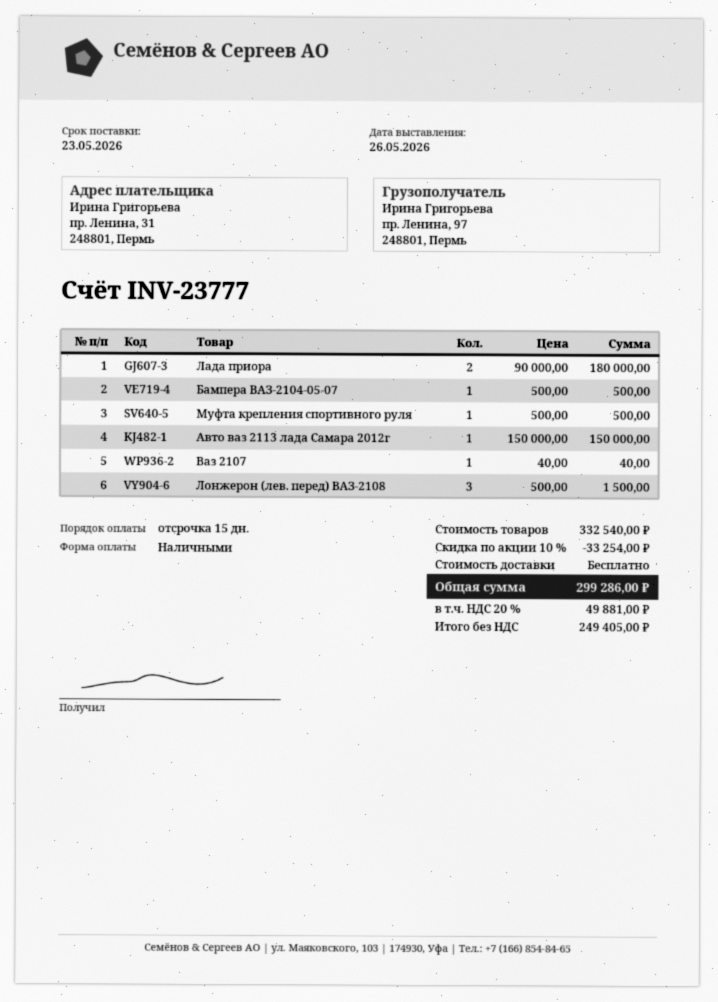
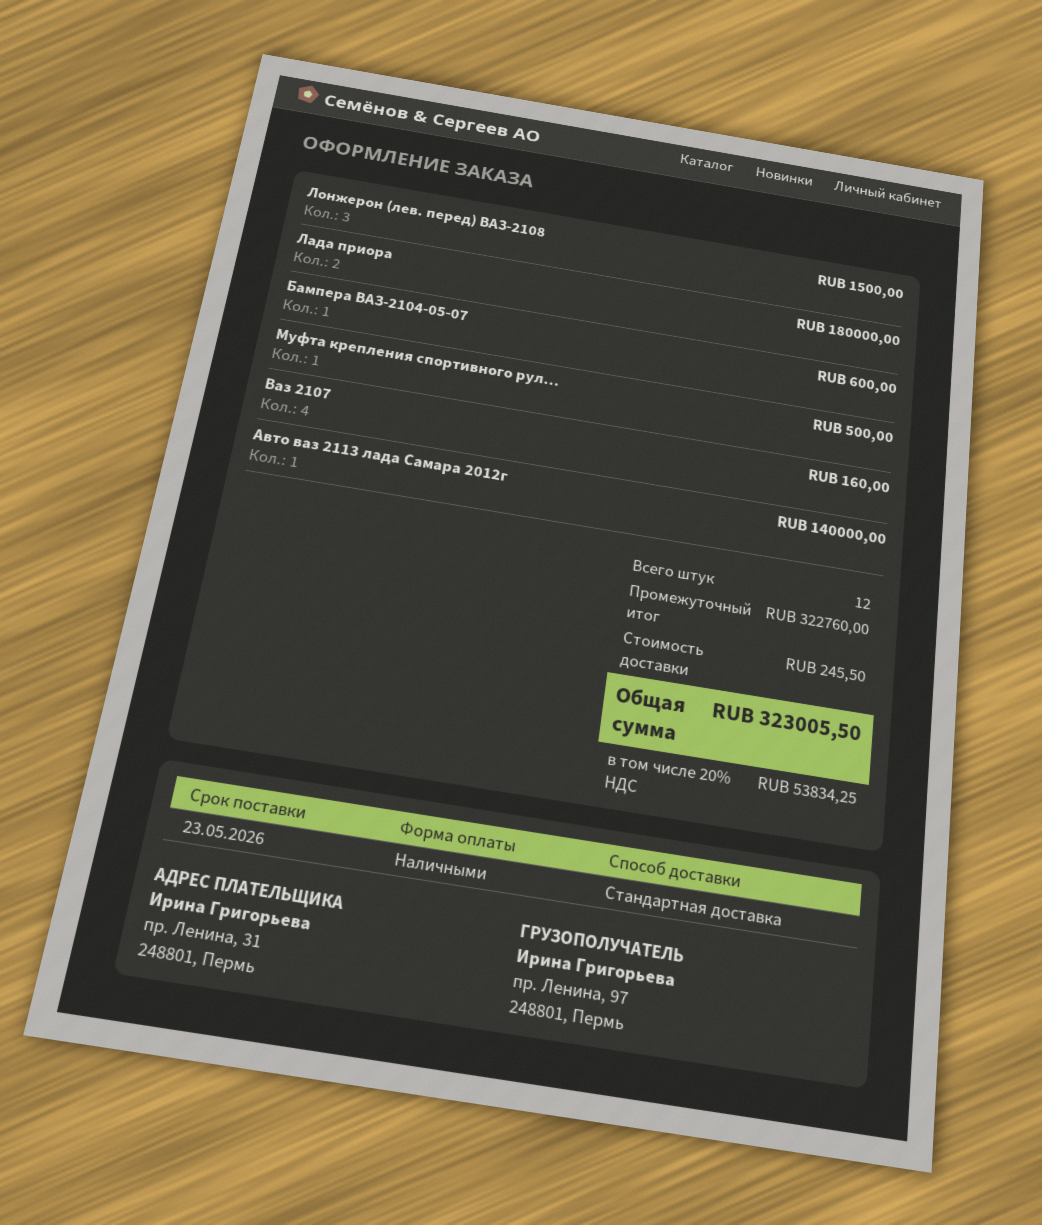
Бампера ВАЗ-2104-05-07: 1 for 500.00 -> 1 for 600.00
Авто ваз 2113 лада Самара 2012г: 1 for 150000.00 -> 1 for 140000.00
Ваз 2107: 1 for 40.00 -> 4 for 160.00
subtotal: 332540.00 -> 322760.00
discount: 10% = 33254.00 -> none
shipping: 0.00 -> 245.50
tax: 20% = 49881.00 -> 20% = 53834.25
total: 299286.00 -> 323005.50

